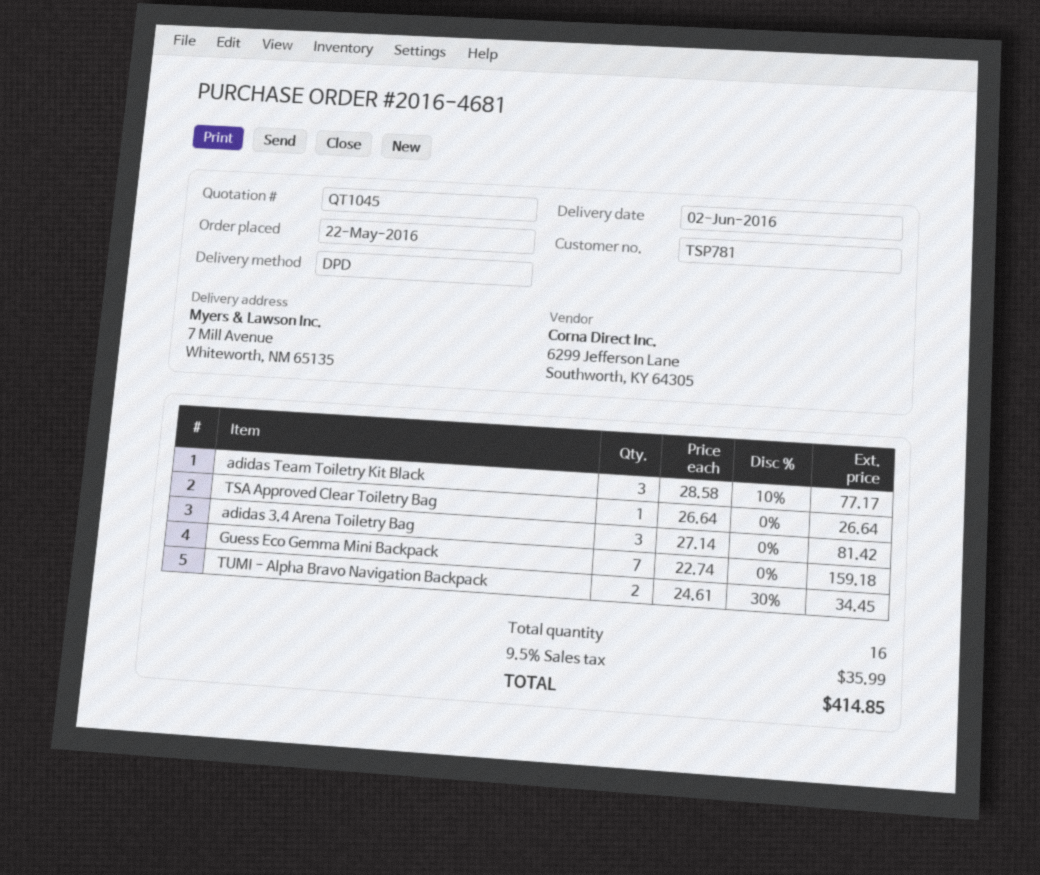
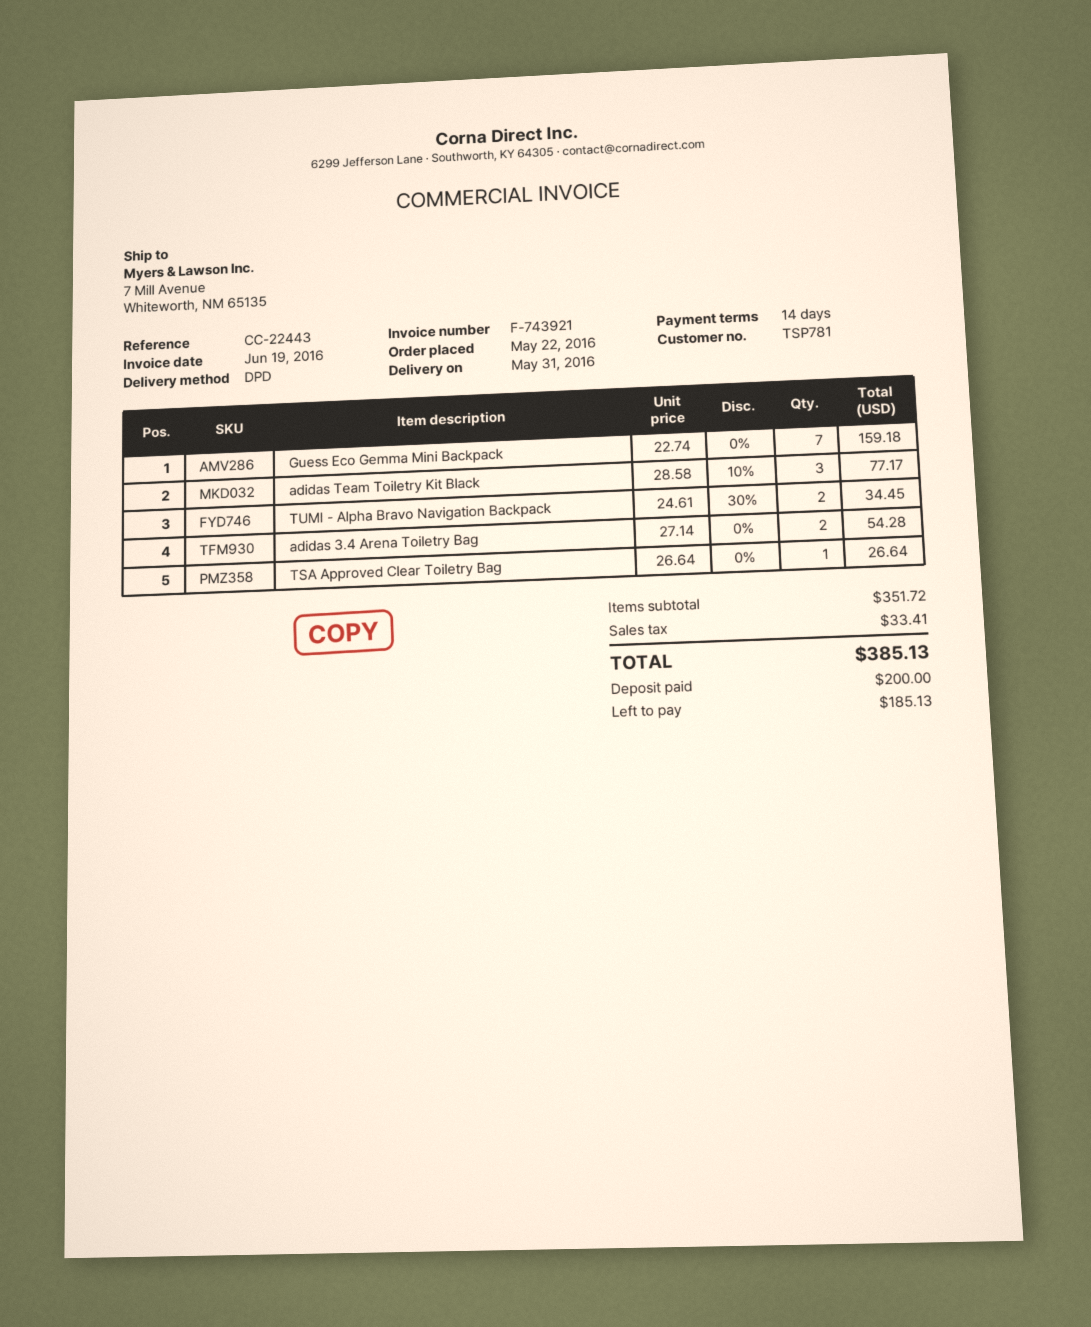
delivery date: 2016-06-02 -> 2016-05-31
adidas 3.4 Arena Toiletry Bag: 3 x 27.14 = 81.42 -> 2 x 27.14 = 54.28
tax: 35.99 -> 33.41
total: 414.85 -> 385.13

